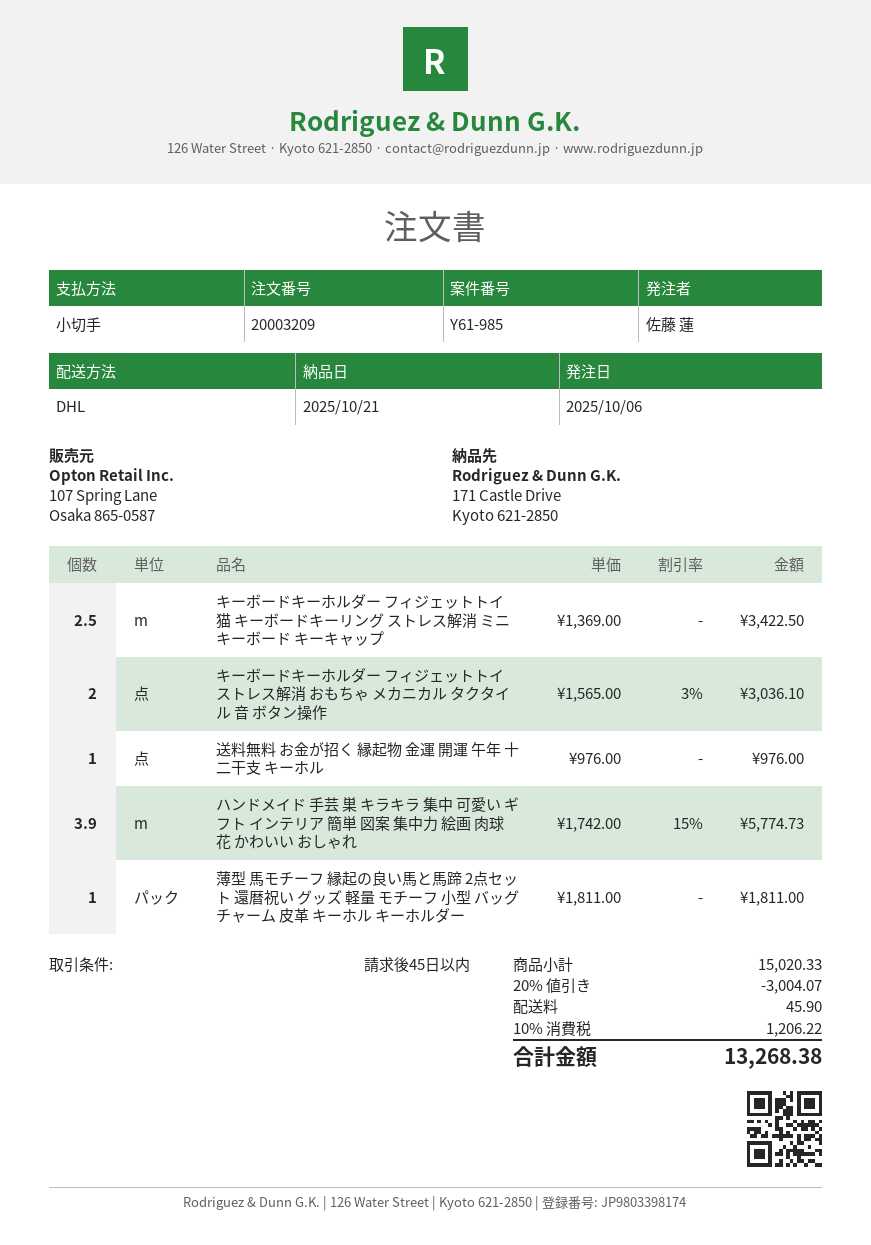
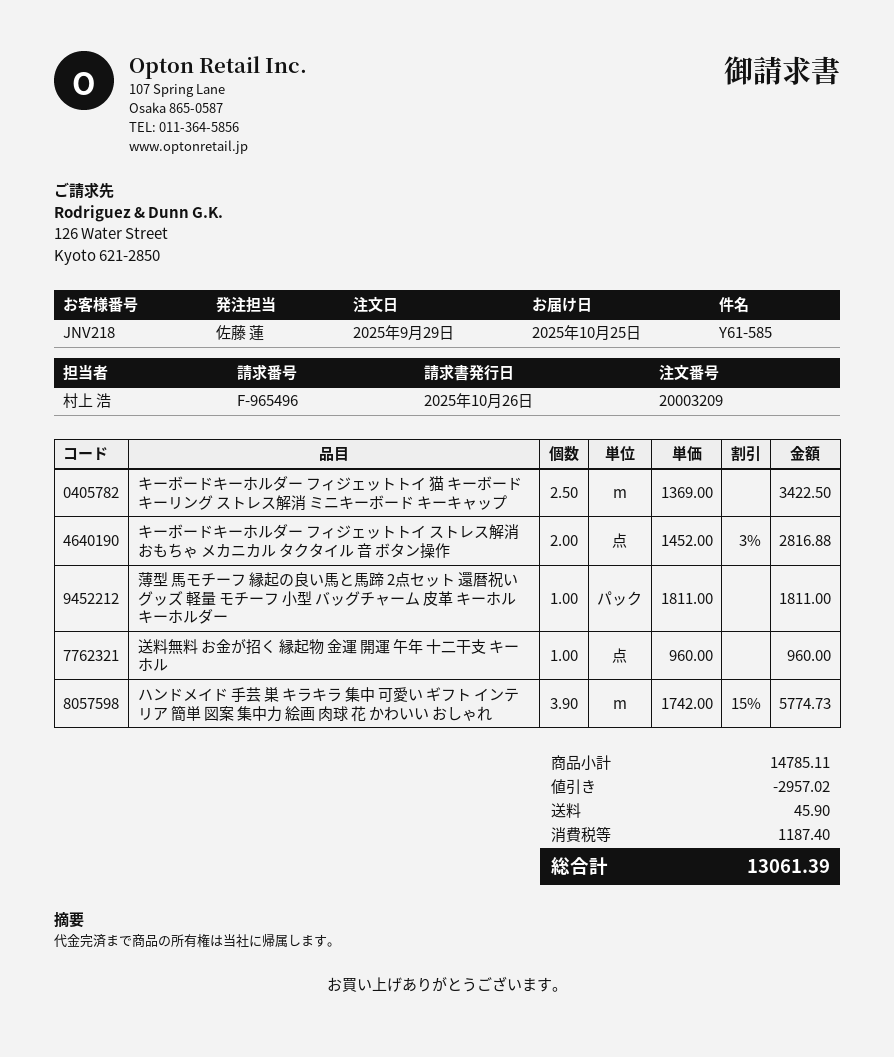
order date: 2025-10-06 -> 2025-09-29
delivery date: 2025-10-21 -> 2025-10-25
reference: Y61-985 -> Y61-585
キーボードキーホルダー フィジェットトイ ストレス解消 おもちゃ メカニカル タクタイル 音 ボタン操作: 2 x 1565.00 - 3% = 3036.10 -> 2 x 1452.00 - 3% = 2816.88
送料無料 お金が招く 縁起物 金運 開運 午年 十二干支 キーホル: 1 x 976.00 = 976.00 -> 1 x 960.00 = 960.00
subtotal: 15020.33 -> 14785.11
discount: 3004.07 -> 2957.02
tax: 1206.22 -> 1187.40
total: 13268.38 -> 13061.39

